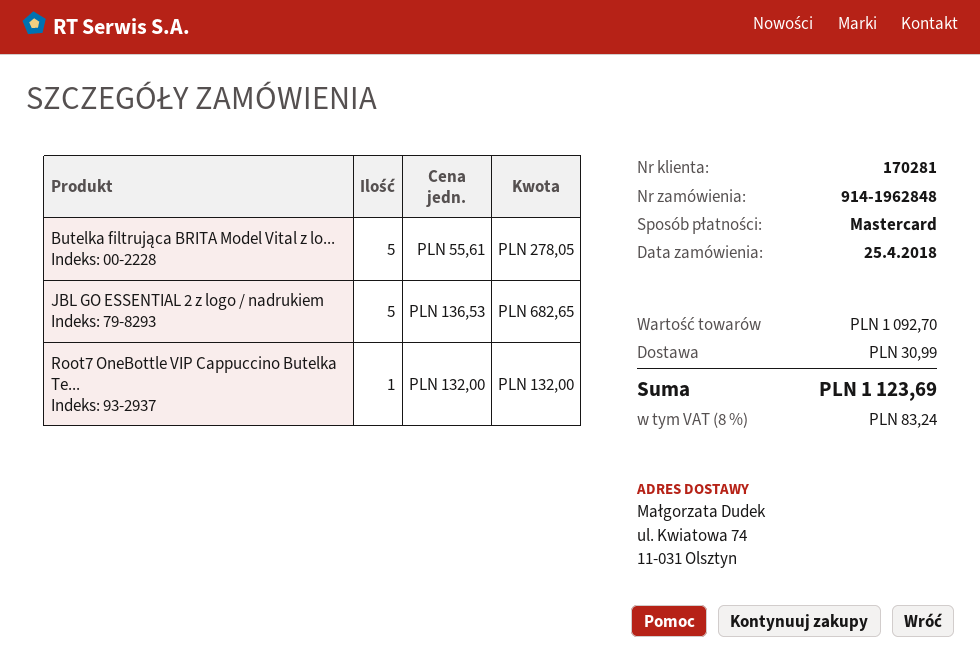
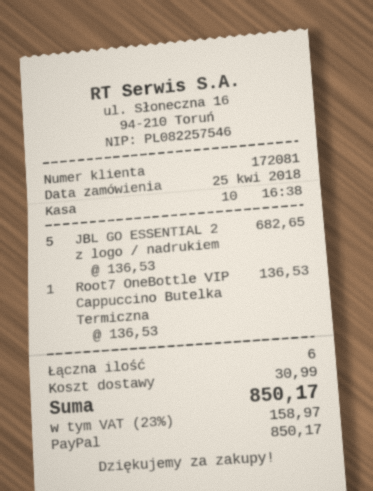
customer number: 170281 -> 172081
payment method: Mastercard -> PayPal
Butelka filtrująca BRITA Model Vital z lo...: 5 x 55.61 = 278.05 -> none
Root7 OneBottle VIP Cappuccino Butelka Te...: 1 x 132.00 = 132.00 -> 1 x 136.53 = 136.53
tax: 8% = 83.24 -> 23% = 158.97
total: 1123.69 -> 850.17

